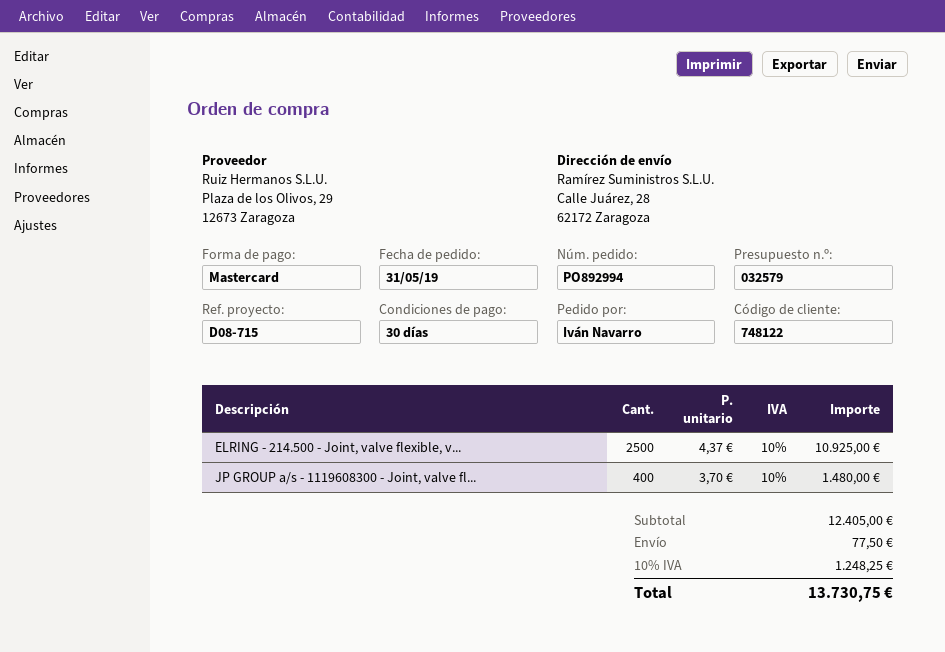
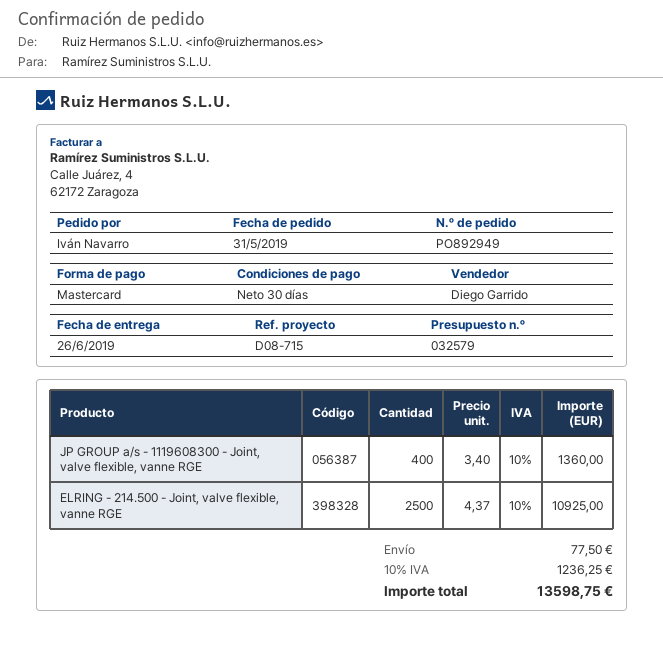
order number: PO892994 -> PO892949
JP GROUP a/s - 1119608300 - Joint, valve fl...: 400 x 3.70 = 1480.00 -> 400 x 3.40 = 1360.00
tax: 10% = 1248.25 -> 10% = 1236.25
total: 13730.75 -> 13598.75

